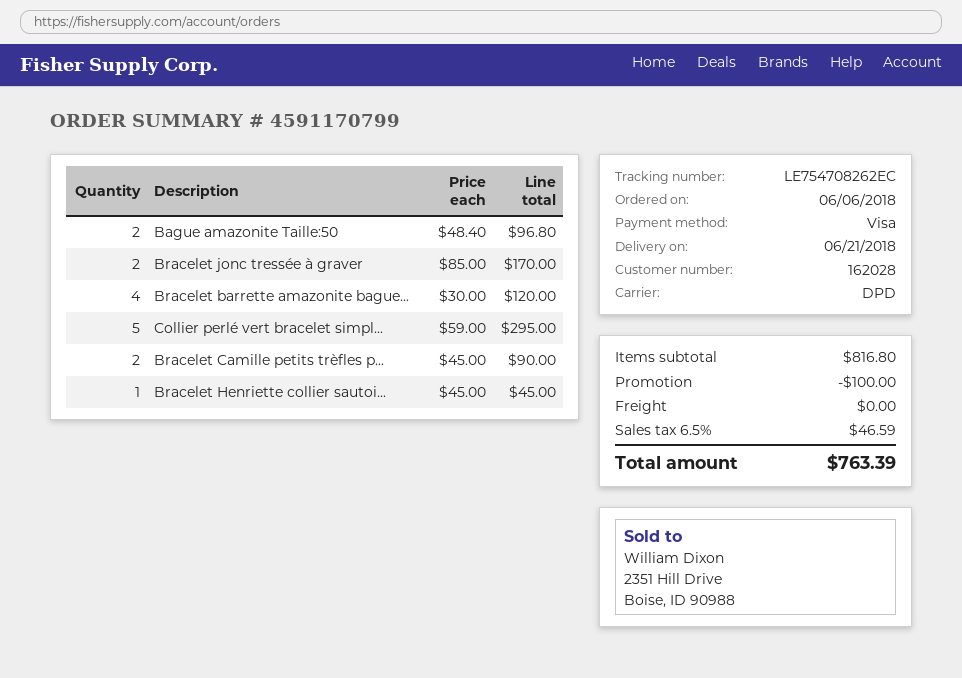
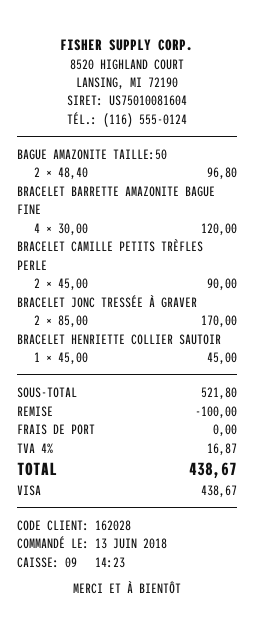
order date: 2018-06-06 -> 2018-06-13
Collier perlé vert bracelet simpl...: 5 x 59.00 = 295.00 -> none
subtotal: 816.80 -> 521.80
tax: 6.5% = 46.59 -> 4% = 16.87
total: 763.39 -> 438.67

